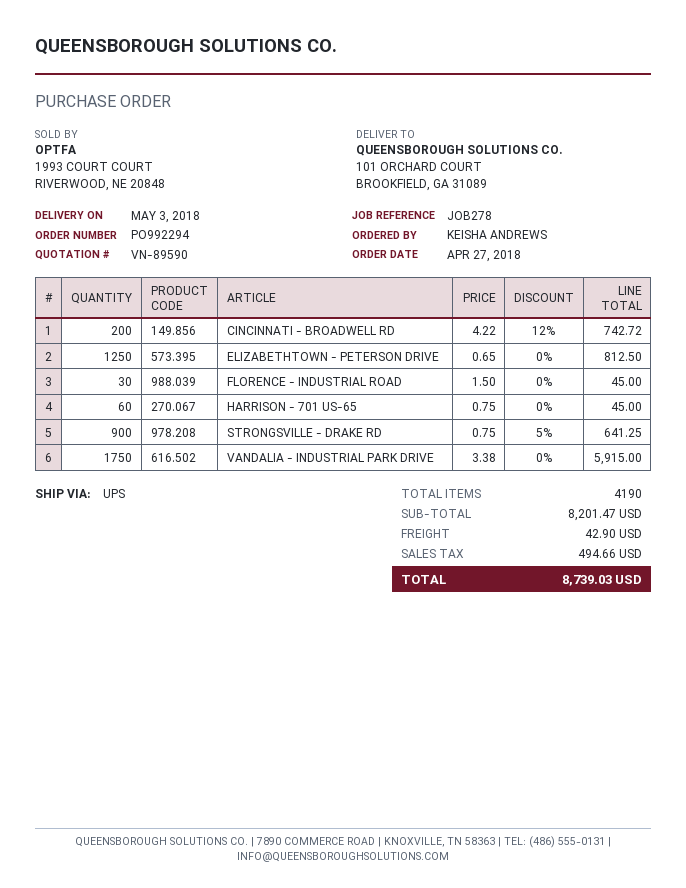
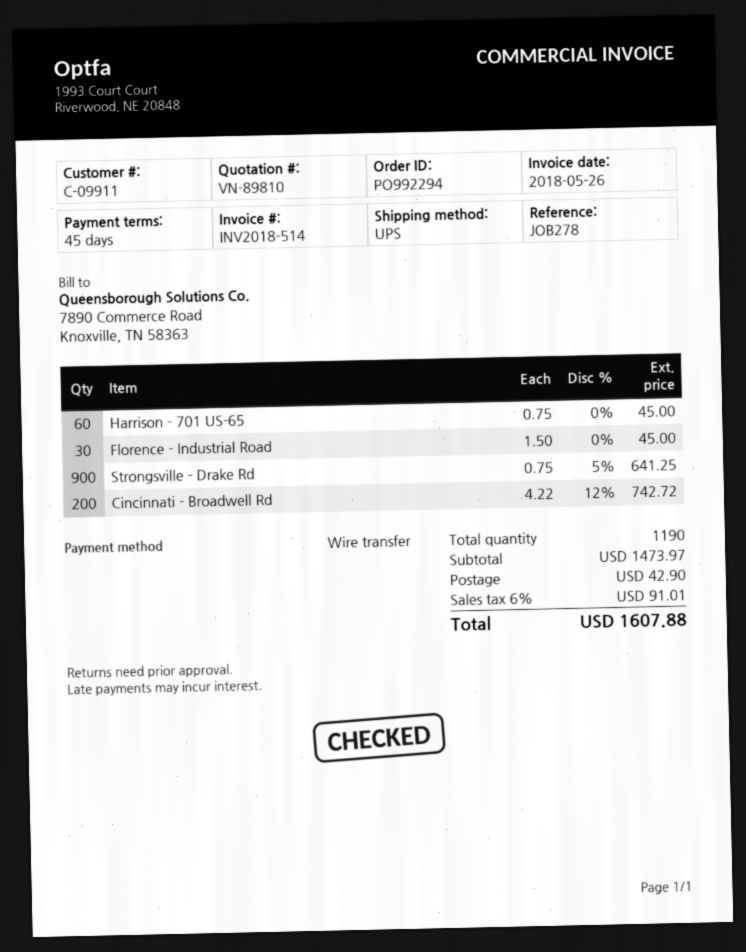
quote number: VN-89590 -> VN-89810
ELIZABETHTOWN - PETERSON DRIVE: 1250 x 0.65 = 812.50 -> none
VANDALIA - INDUSTRIAL PARK DRIVE: 1750 x 3.38 = 5915.00 -> none
total quantity: 4190 -> 1190
subtotal: 8201.47 -> 1473.97
tax: 494.66 -> 91.01
total: 8739.03 -> 1607.88

